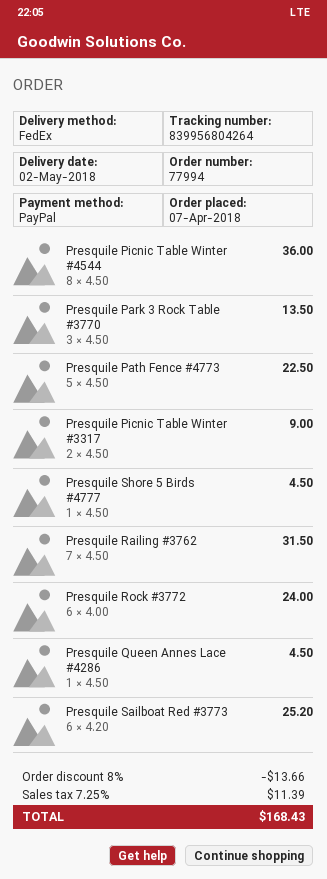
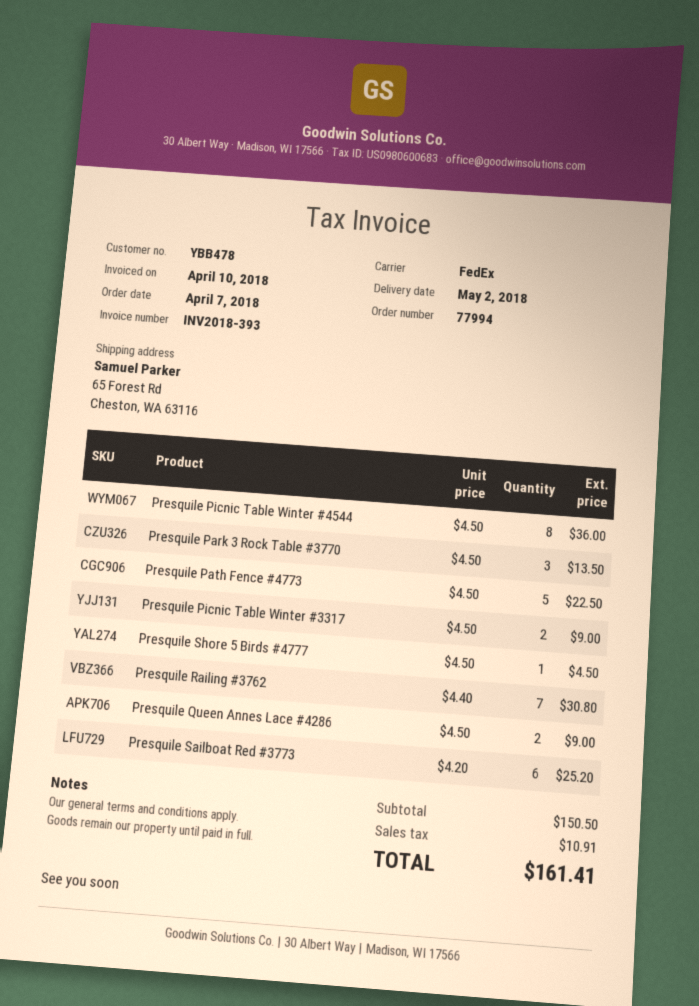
Presquile Railing #3762: 7 x 4.50 = 31.50 -> 7 x 4.40 = 30.80
Presquile Rock #3772: 6 x 4.00 = 24.00 -> none
Presquile Queen Annes Lace #4286: 1 x 4.50 = 4.50 -> 2 x 4.50 = 9.00
discount: 8% = 13.66 -> none
tax: 11.39 -> 10.91
total: 168.43 -> 161.41

